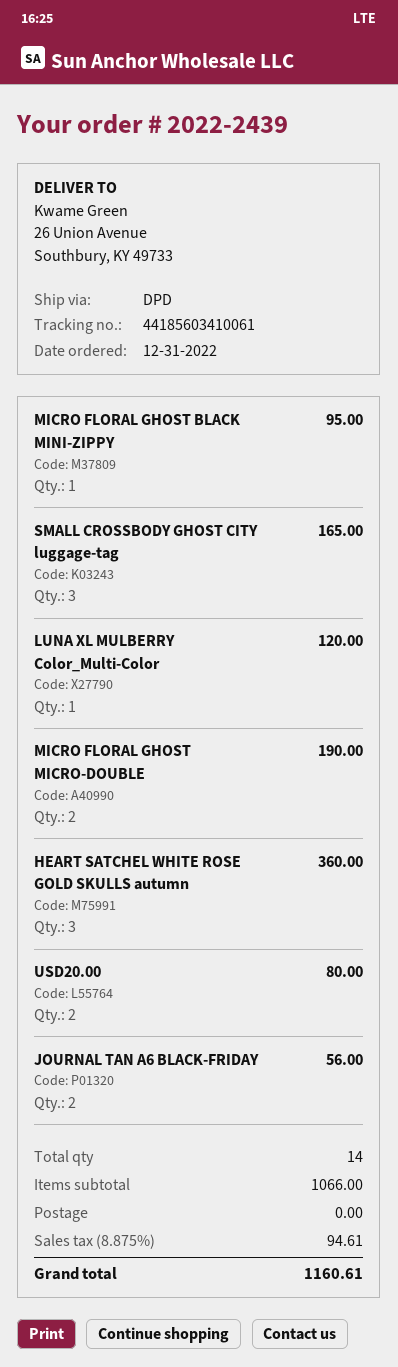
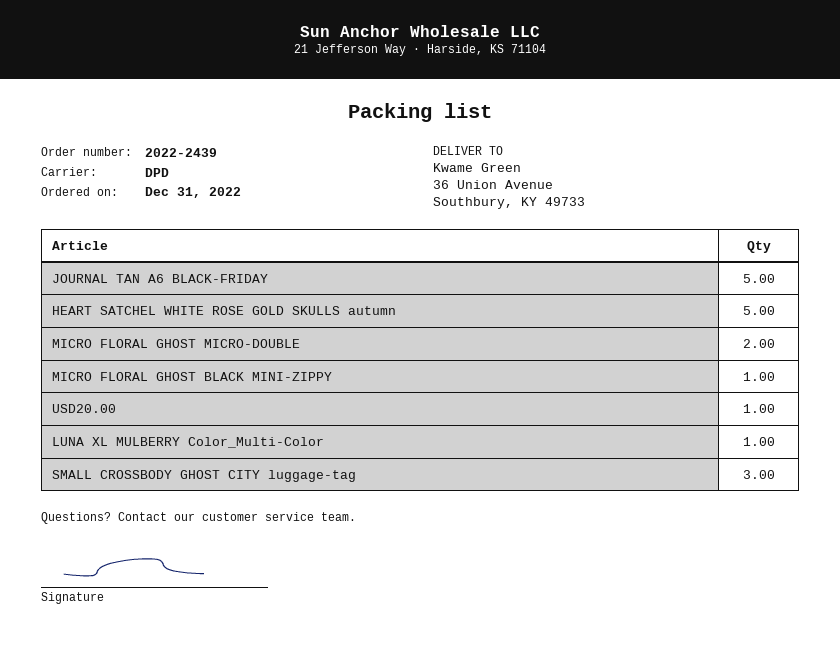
ship to: 26 Union Avenue, Southbury, KY 49733 -> 36 Union Avenue, Southbury, KY 49733
HEART SATCHEL WHITE ROSE GOLD SKULLS autumn: 3 -> 5
USD20.00: 2 -> 1
JOURNAL TAN A6 BLACK-FRIDAY: 2 -> 5

